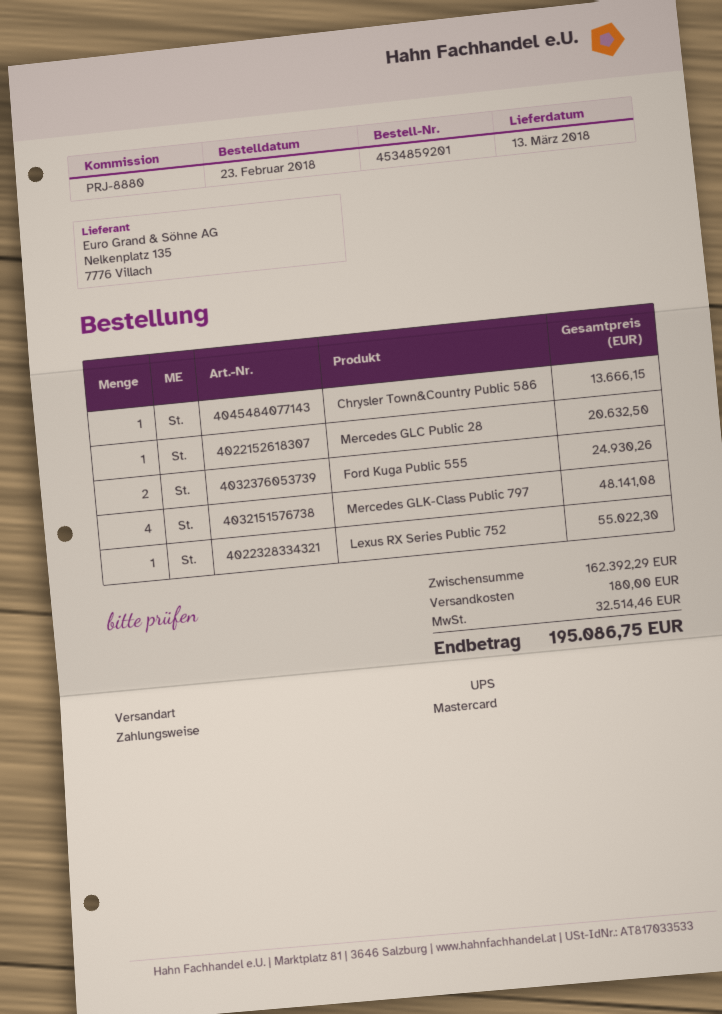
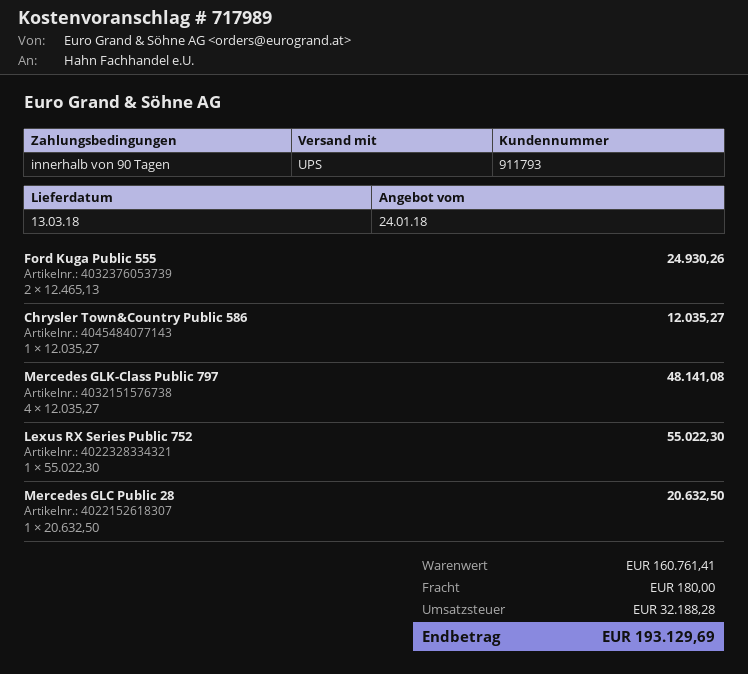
Chrysler Town&Country Public 586: 1 for 13666.15 -> 1 for 12035.27
subtotal: 162392.29 -> 160761.41
tax: 32514.46 -> 32188.28
total: 195086.75 -> 193129.69

